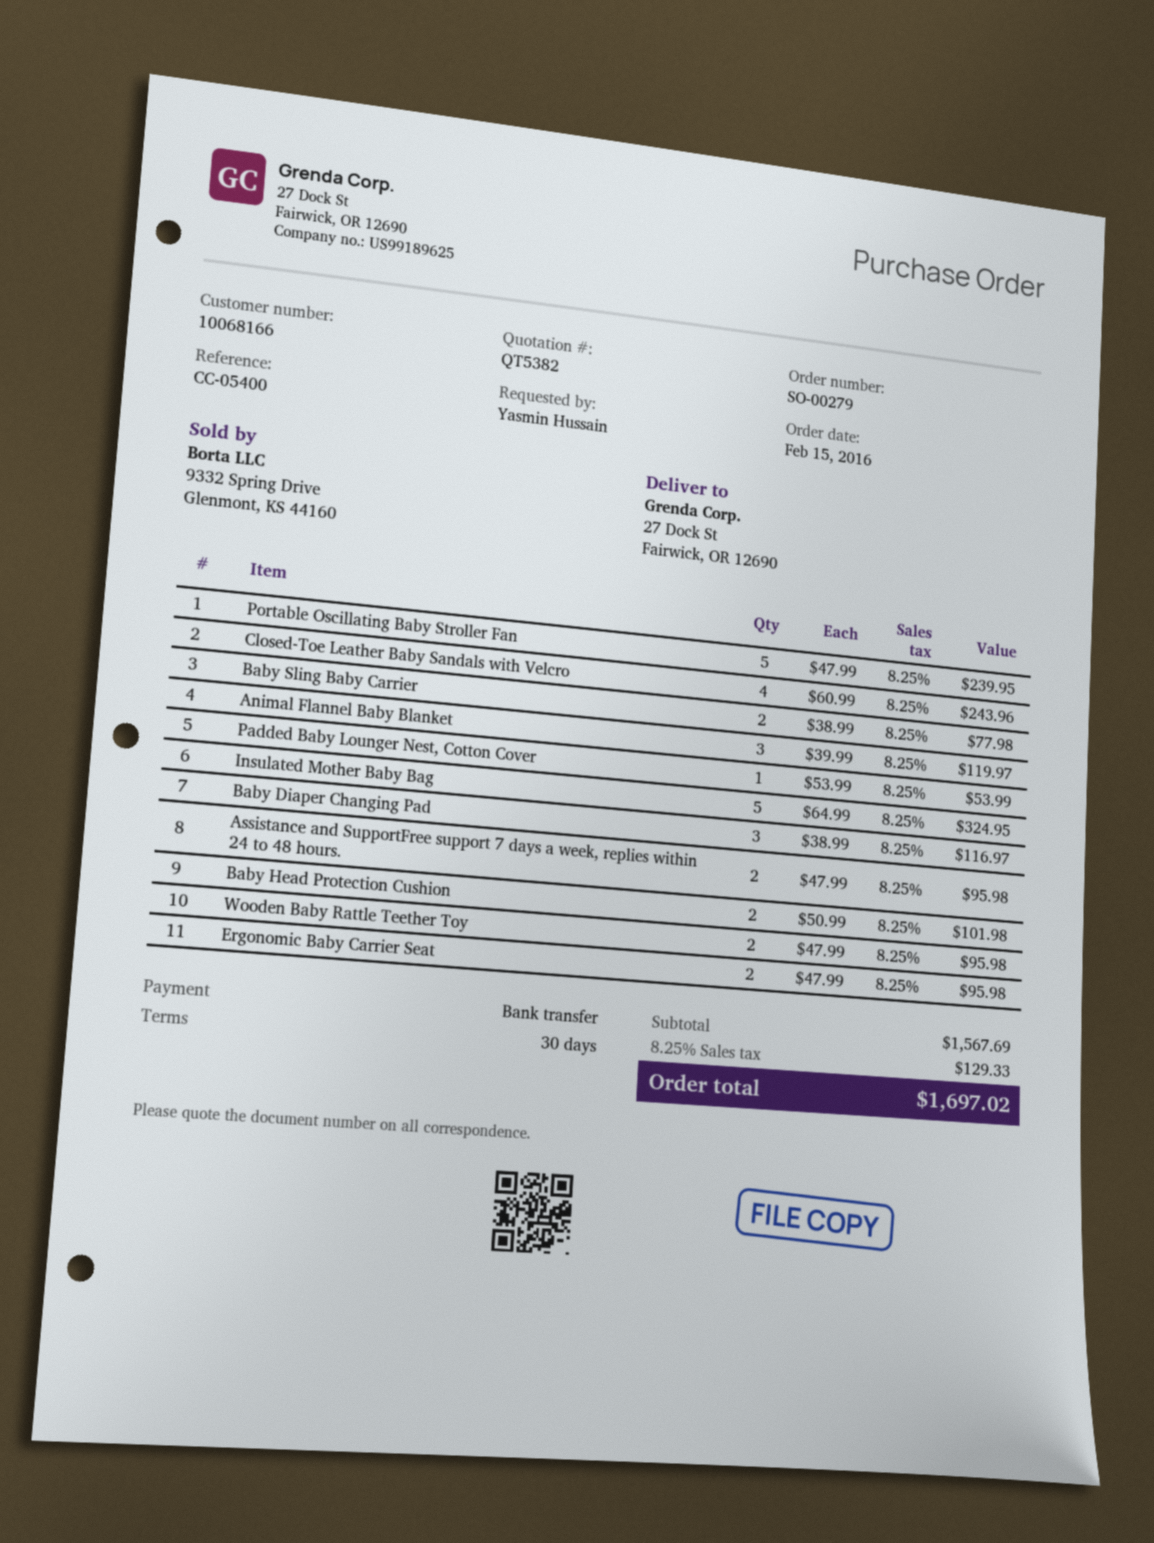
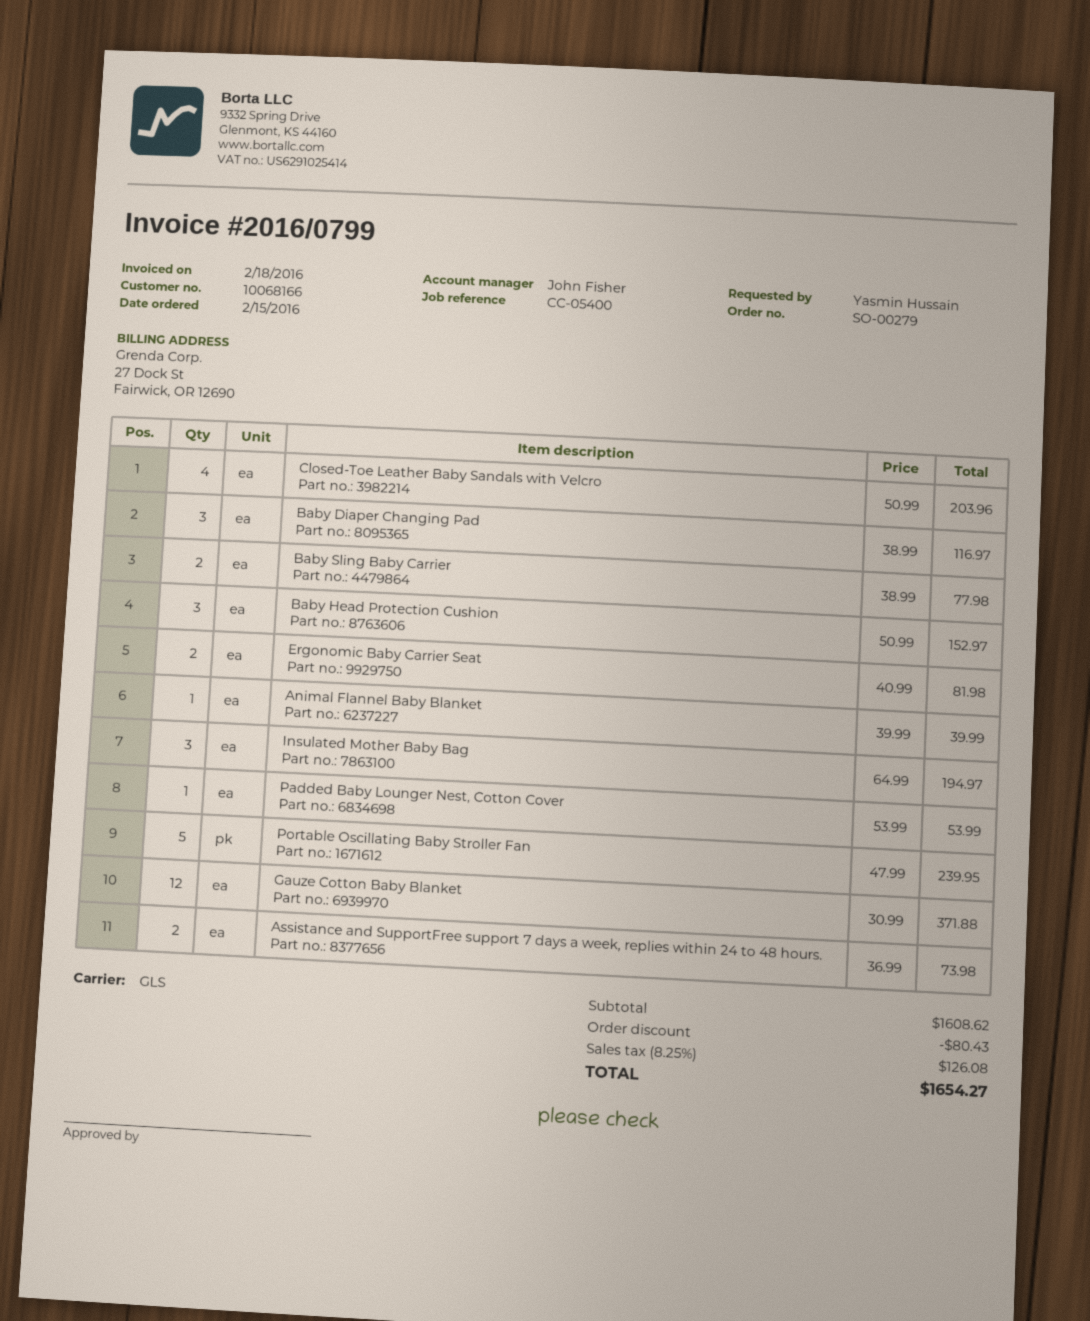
Closed-Toe Leather Baby Sandals with Velcro: 4 x 60.99 = 243.96 -> 4 x 50.99 = 203.96
Animal Flannel Baby Blanket: 3 x 39.99 = 119.97 -> 1 x 39.99 = 39.99
Insulated Mother Baby Bag: 5 x 64.99 = 324.95 -> 3 x 64.99 = 194.97
Assistance and SupportFree support 7 days a week, replies within 24 to 48 hours.: 2 x 47.99 = 95.98 -> 2 x 36.99 = 73.98
Baby Head Protection Cushion: 2 x 50.99 = 101.98 -> 3 x 50.99 = 152.97
Wooden Baby Rattle Teether Toy: 2 x 47.99 = 95.98 -> none
Ergonomic Baby Carrier Seat: 2 x 47.99 = 95.98 -> 2 x 40.99 = 81.98
Gauze Cotton Baby Blanket: none -> 12 x 30.99 = 371.88
subtotal: 1567.69 -> 1608.62
discount: none -> 80.43
tax: 8.25% = 129.33 -> 8.25% = 126.08
total: 1697.02 -> 1654.27

